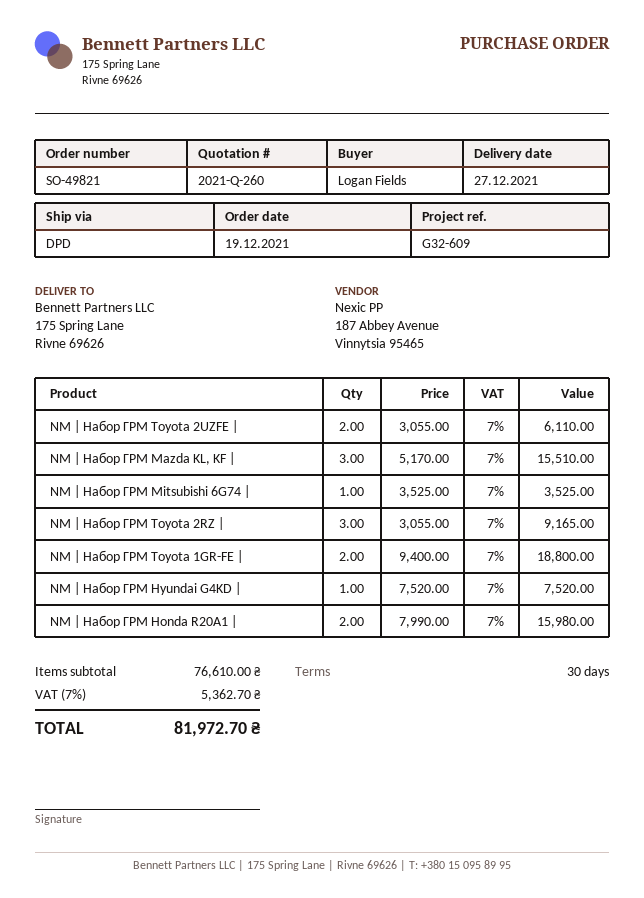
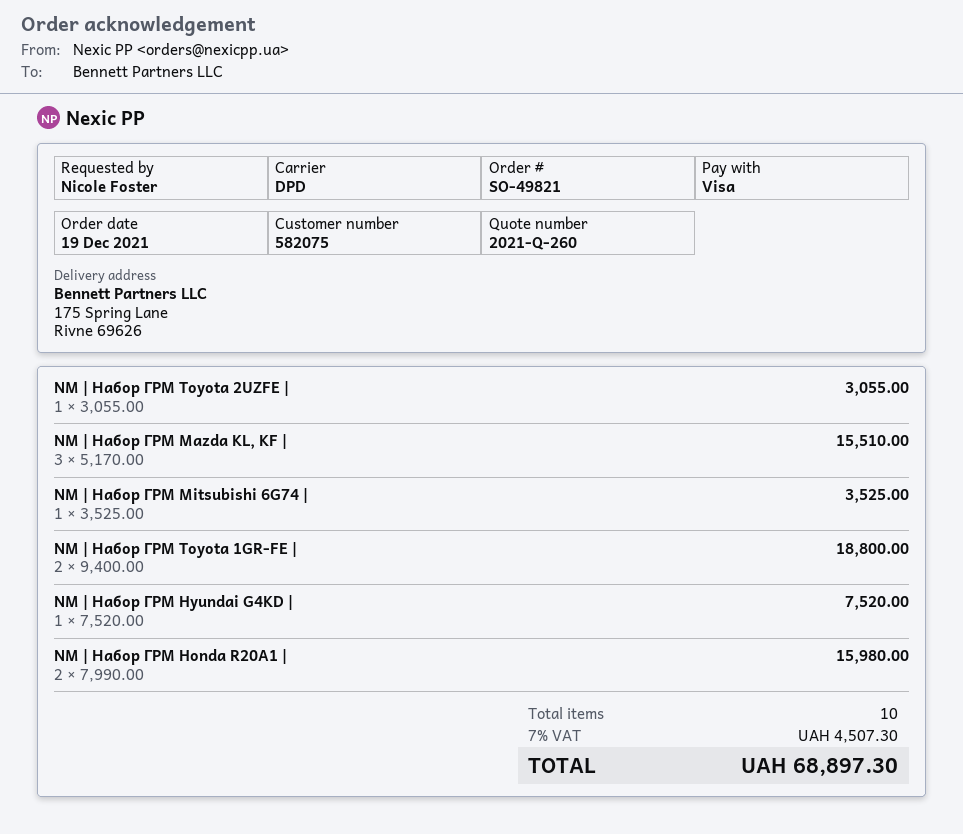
ordered by: Logan Fields -> Nicole Foster
NM | Набор ГРМ Toyota 2UZFE |: 2 x 3055.00 = 6110.00 -> 1 x 3055.00 = 3055.00
NM | Набор ГРМ Toyota 2RZ |: 3 x 3055.00 = 9165.00 -> none
tax: 7% = 5362.70 -> 7% = 4507.30
total: 81972.70 -> 68897.30

